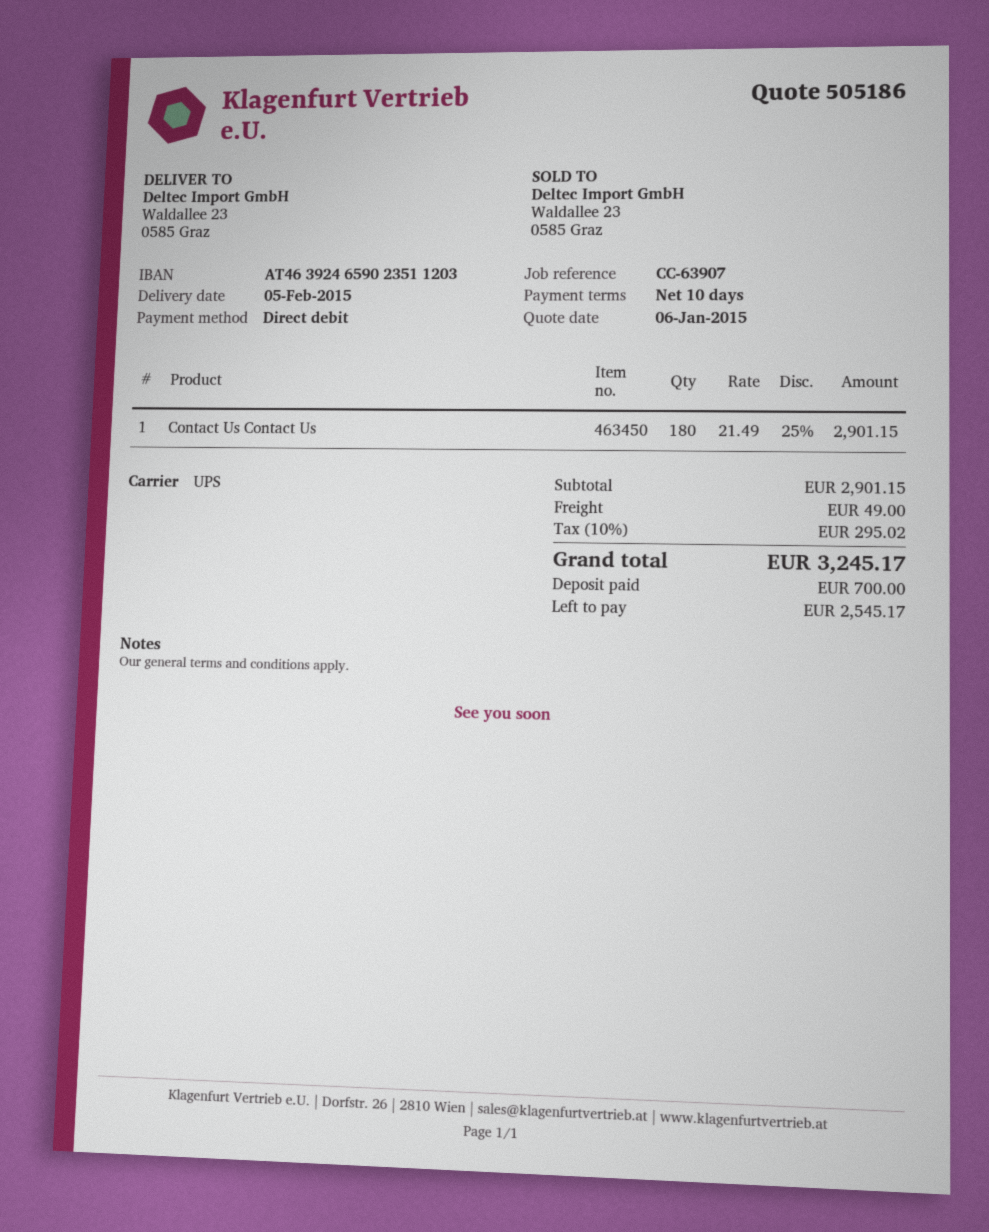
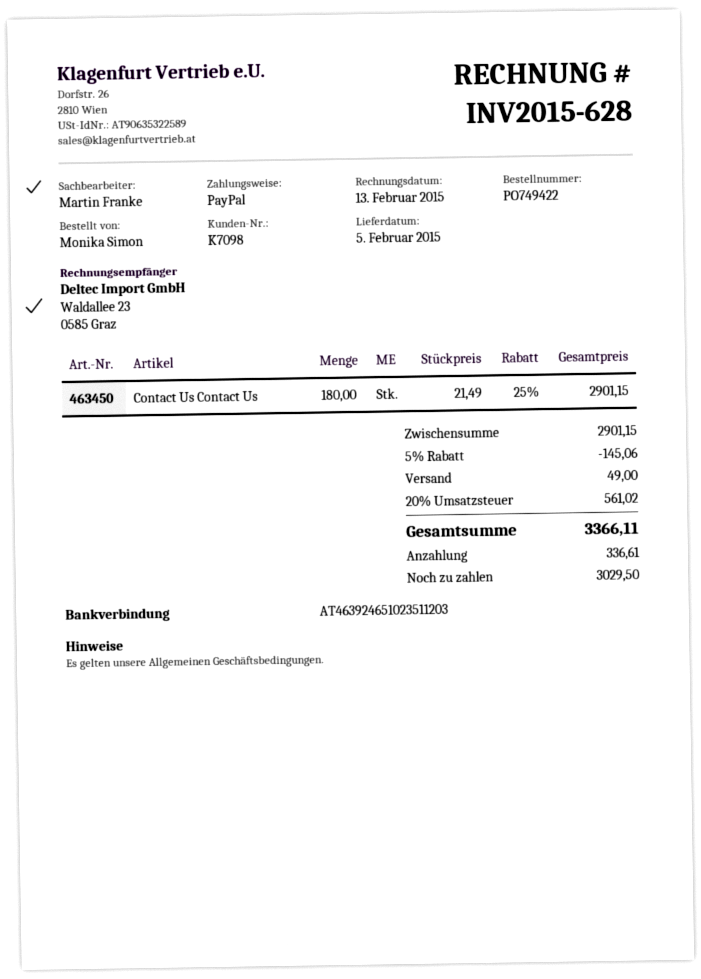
payment method: direct debit -> PayPal
bank account: AT463924659023511203 -> AT463924651023511203
discount: none -> 5% = 145.06
tax: 10% = 295.02 -> 20% = 561.02
total: 3245.17 -> 3366.11
deposit: 700.00 -> 336.61
balance: 2545.17 -> 3029.50

